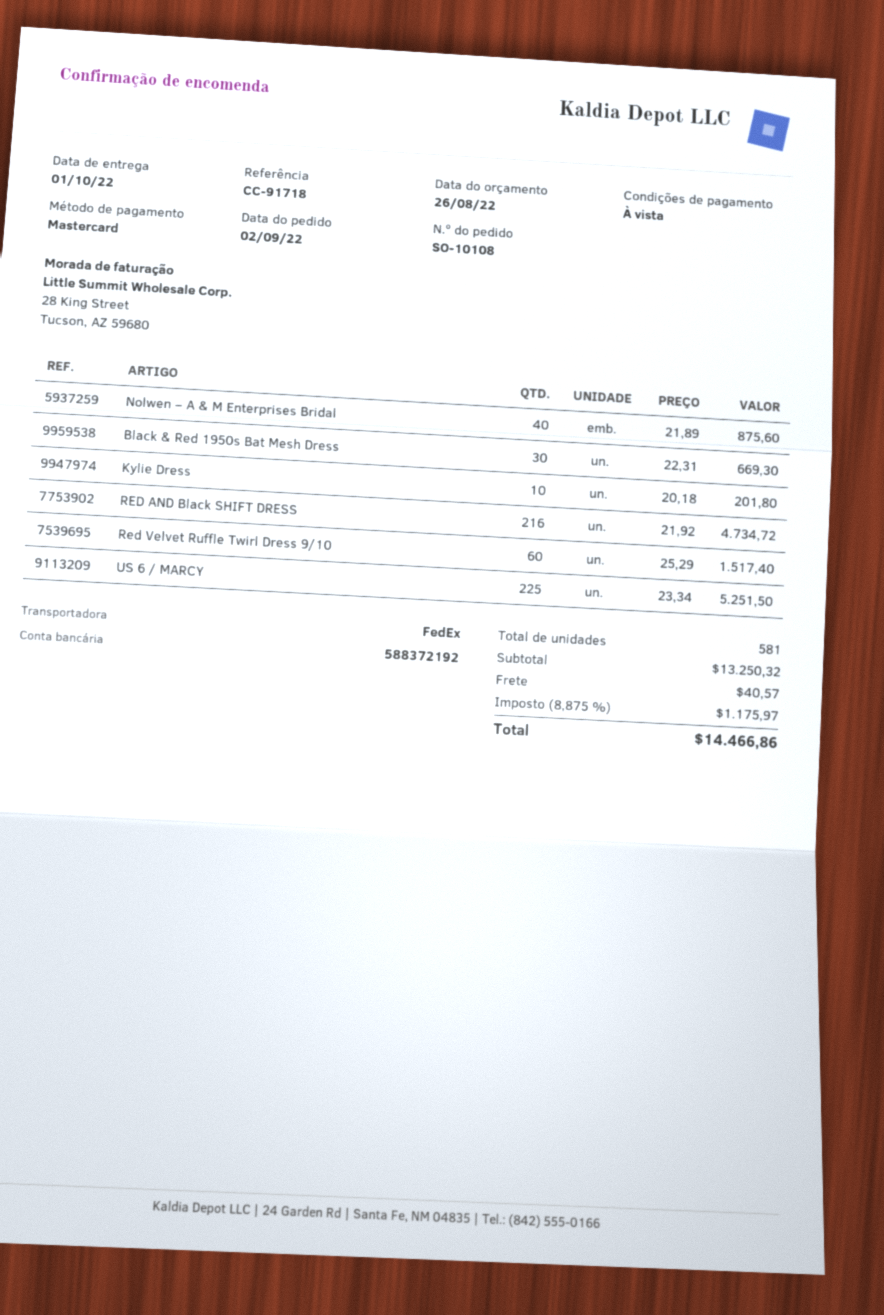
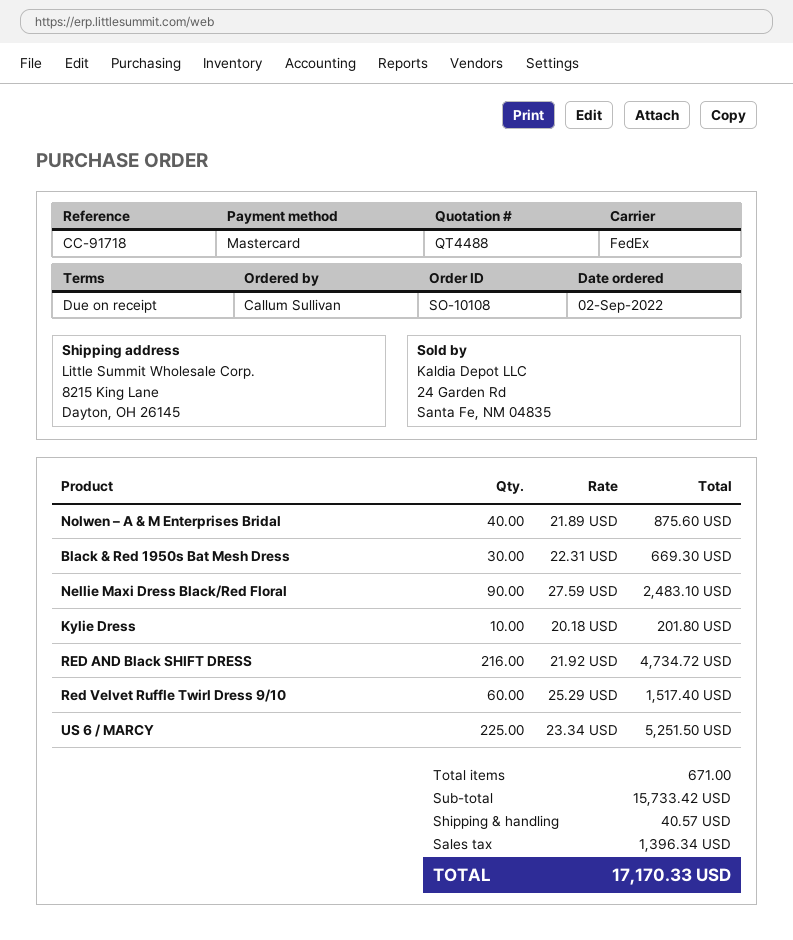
Nellie Maxi Dress Black/Red Floral: none -> 90 x 27.59 = 2483.10
total quantity: 581 -> 671
subtotal: 13250.32 -> 15733.42
tax: 1175.97 -> 1396.34
total: 14466.86 -> 17170.33

